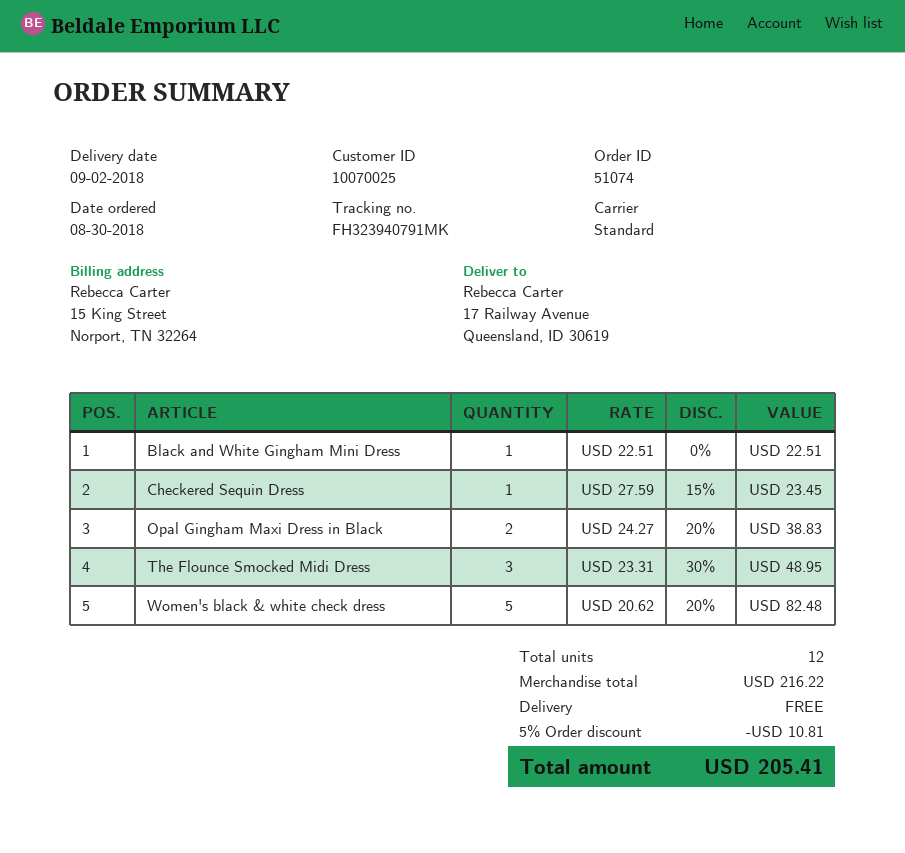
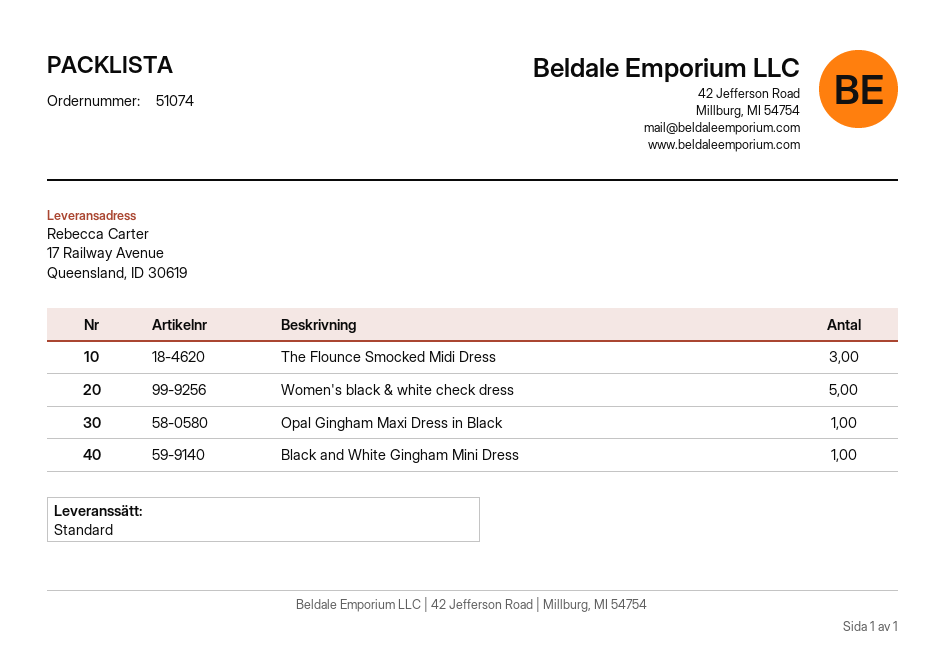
Checkered Sequin Dress: 1 -> none
Opal Gingham Maxi Dress in Black: 2 -> 1

